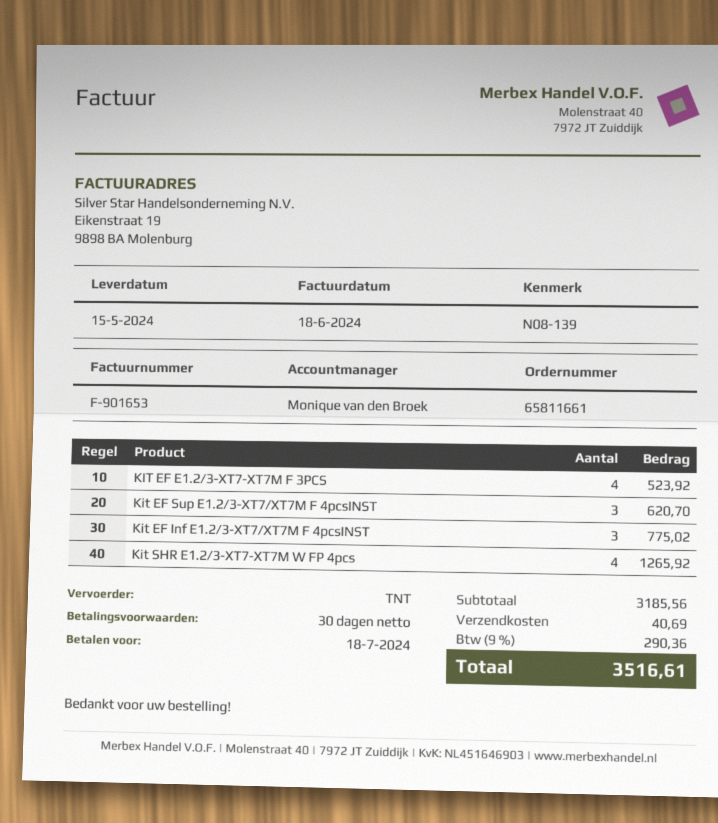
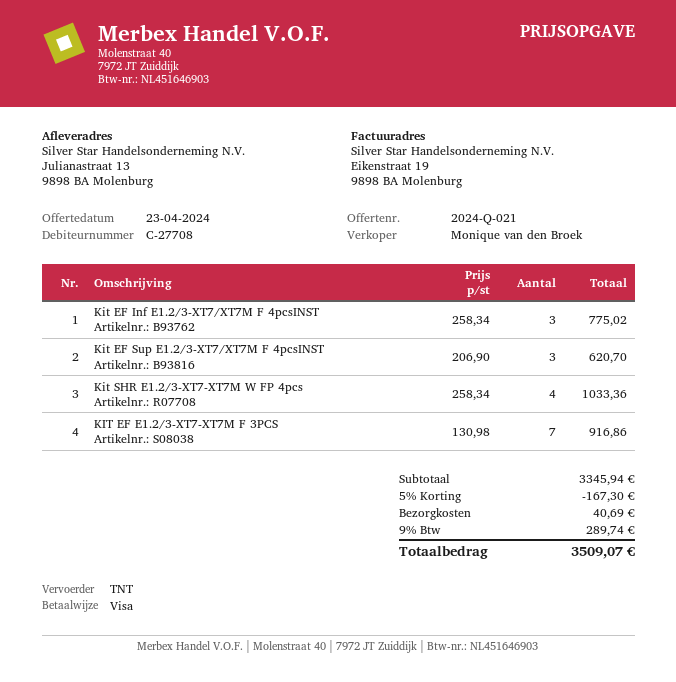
KIT EF E1.2/3-XT7-XT7M F 3PCS: 4 for 523.92 -> 7 for 916.86
Kit SHR E1.2/3-XT7-XT7M W FP 4pcs: 4 for 1265.92 -> 4 for 1033.36
subtotal: 3185.56 -> 3345.94
discount: none -> 5% = 167.30
tax: 9% = 290.36 -> 9% = 289.74
total: 3516.61 -> 3509.07

